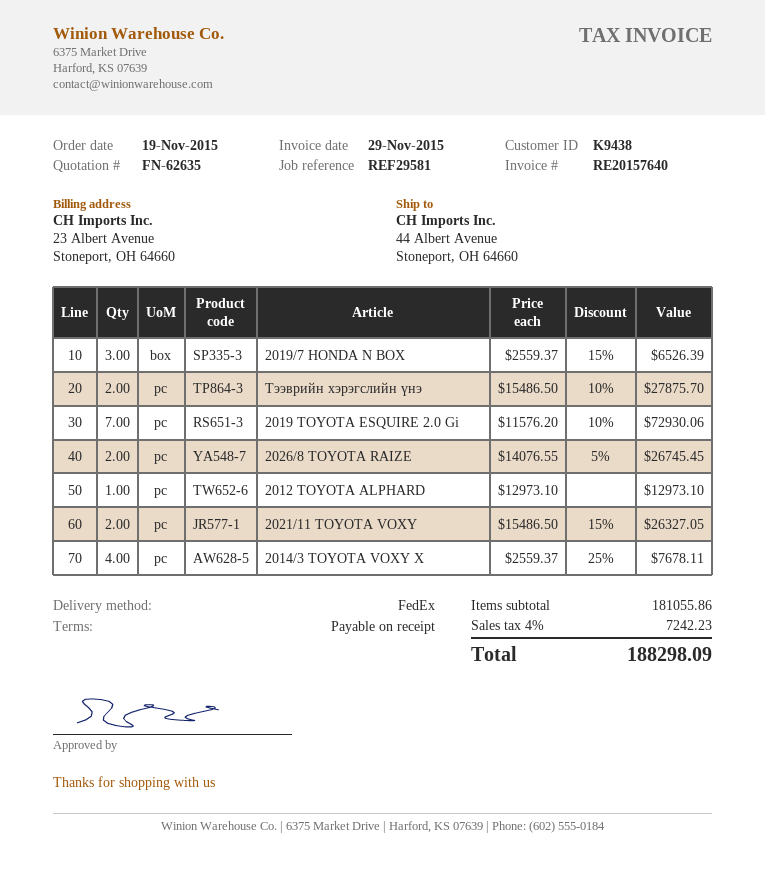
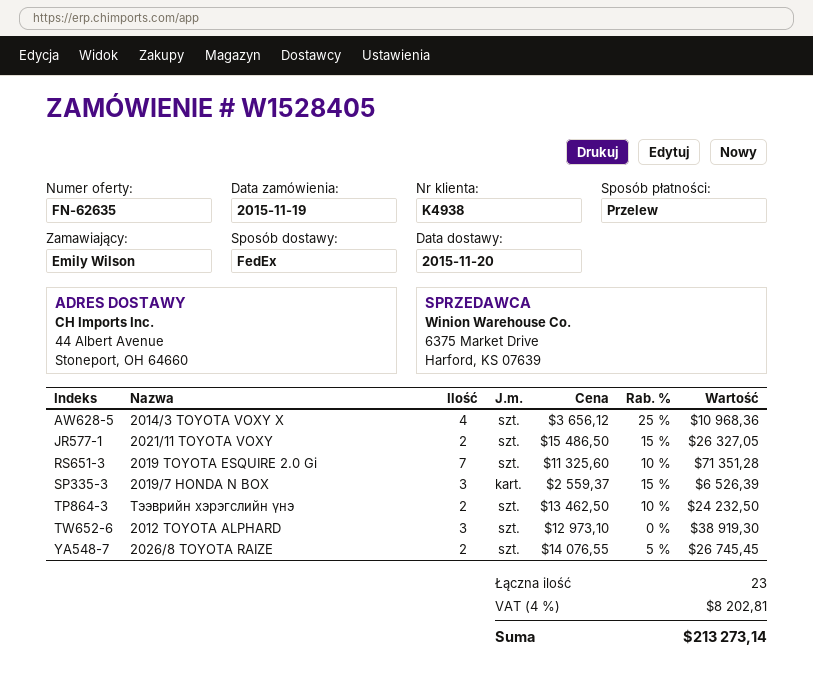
customer number: K9438 -> K4938
Тээврийн хэрэгслийн үнэ: 2 x 15486.50 - 10% = 27875.70 -> 2 x 13462.50 - 10% = 24232.50
2019 TOYOTA ESQUIRE 2.0 Gi: 7 x 11576.20 - 10% = 72930.06 -> 7 x 11325.60 - 10% = 71351.28
2012 TOYOTA ALPHARD: 1 x 12973.10 = 12973.10 -> 3 x 12973.10 = 38919.30
2014/3 TOYOTA VOXY X: 4 x 2559.37 - 25% = 7678.11 -> 4 x 3656.12 - 25% = 10968.36
tax: 4% = 7242.23 -> 4% = 8202.81
total: 188298.09 -> 213273.14

